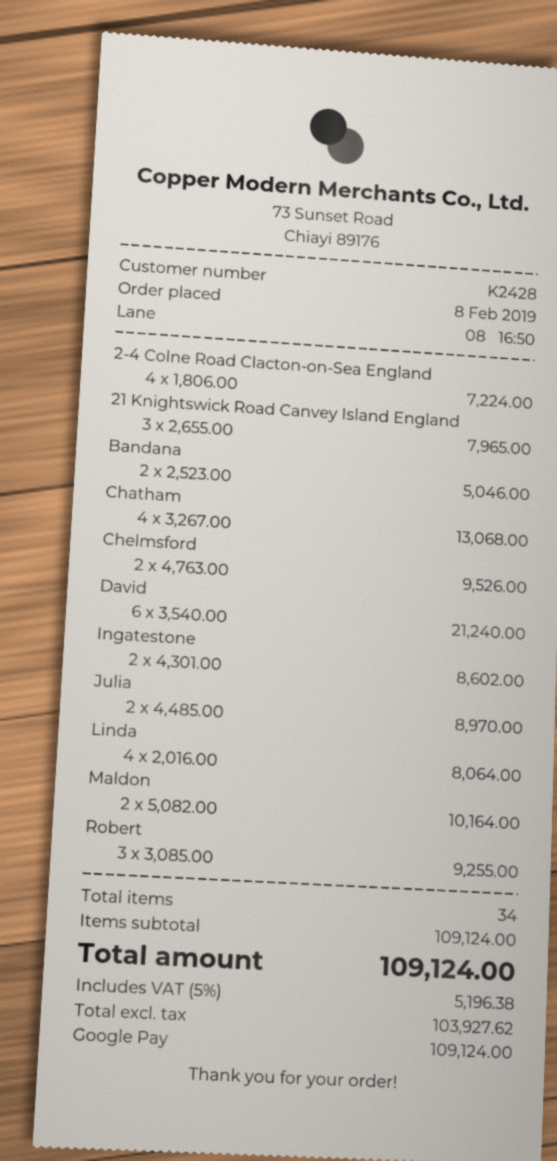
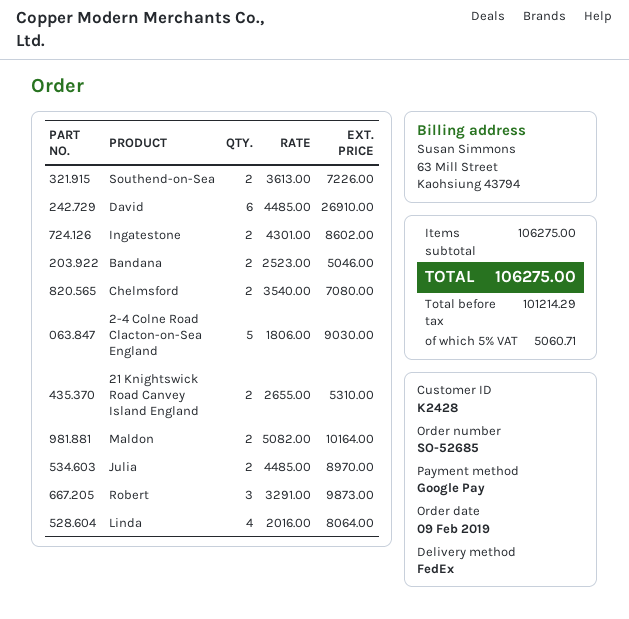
order date: 2019-02-08 -> 2019-02-09
2-4 Colne Road Clacton-on-Sea England: 4 x 1806.00 = 7224.00 -> 5 x 1806.00 = 9030.00
21 Knightswick Road Canvey Island England: 3 x 2655.00 = 7965.00 -> 2 x 2655.00 = 5310.00
Chatham: 4 x 3267.00 = 13068.00 -> none
Chelmsford: 2 x 4763.00 = 9526.00 -> 2 x 3540.00 = 7080.00
David: 6 x 3540.00 = 21240.00 -> 6 x 4485.00 = 26910.00
Robert: 3 x 3085.00 = 9255.00 -> 3 x 3291.00 = 9873.00
Southend-on-Sea: none -> 2 x 3613.00 = 7226.00
subtotal: 109124.00 -> 106275.00
net: 103927.62 -> 101214.29
tax: 5% = 5196.38 -> 5% = 5060.71
total: 109124.00 -> 106275.00

